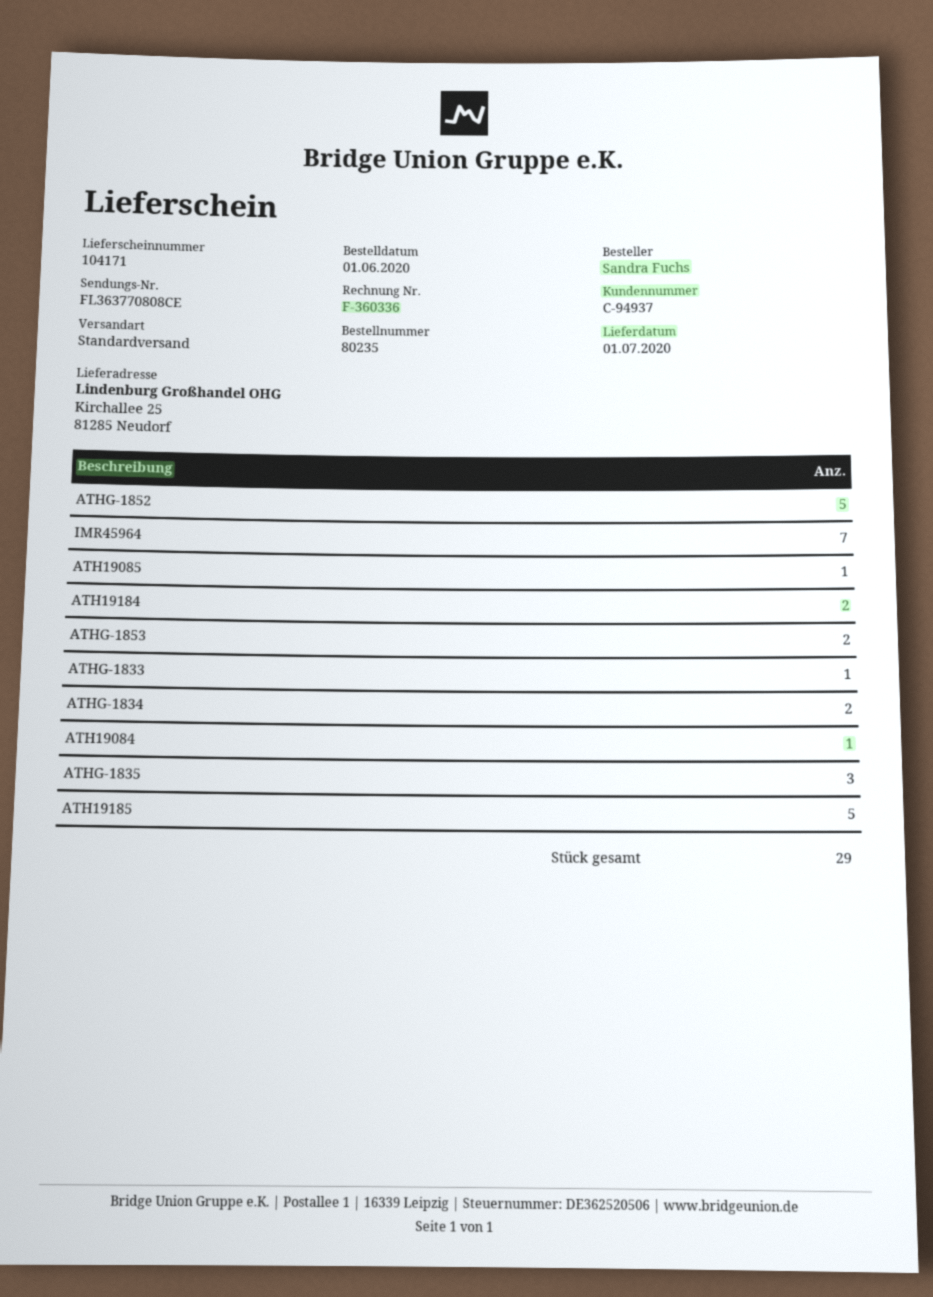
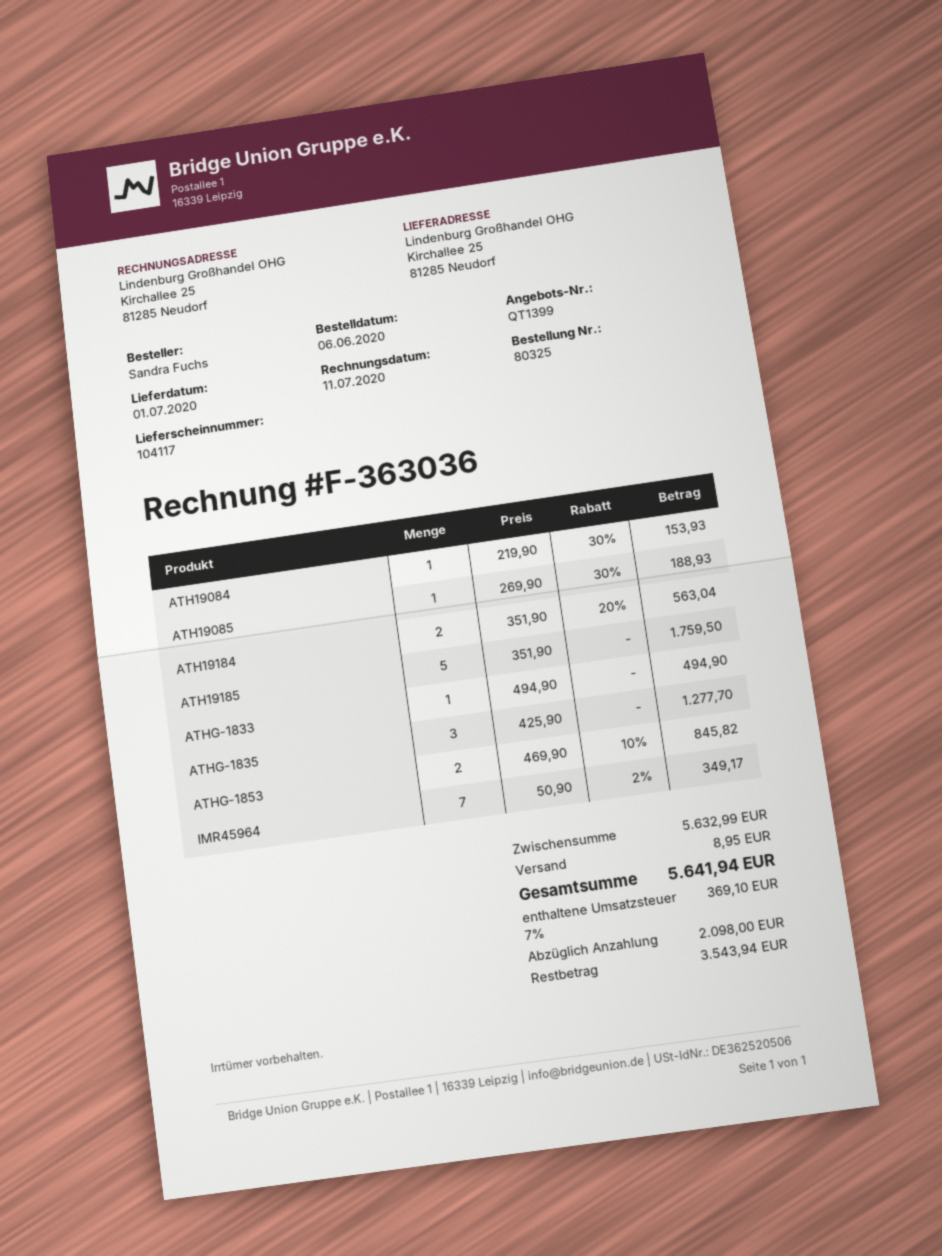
order number: 80235 -> 80325
order date: 2020-06-01 -> 2020-06-06
delivery note number: 104171 -> 104117
invoice number: F-360336 -> F-363036
ATHG-1852: 5 -> none
ATHG-1834: 2 -> none

